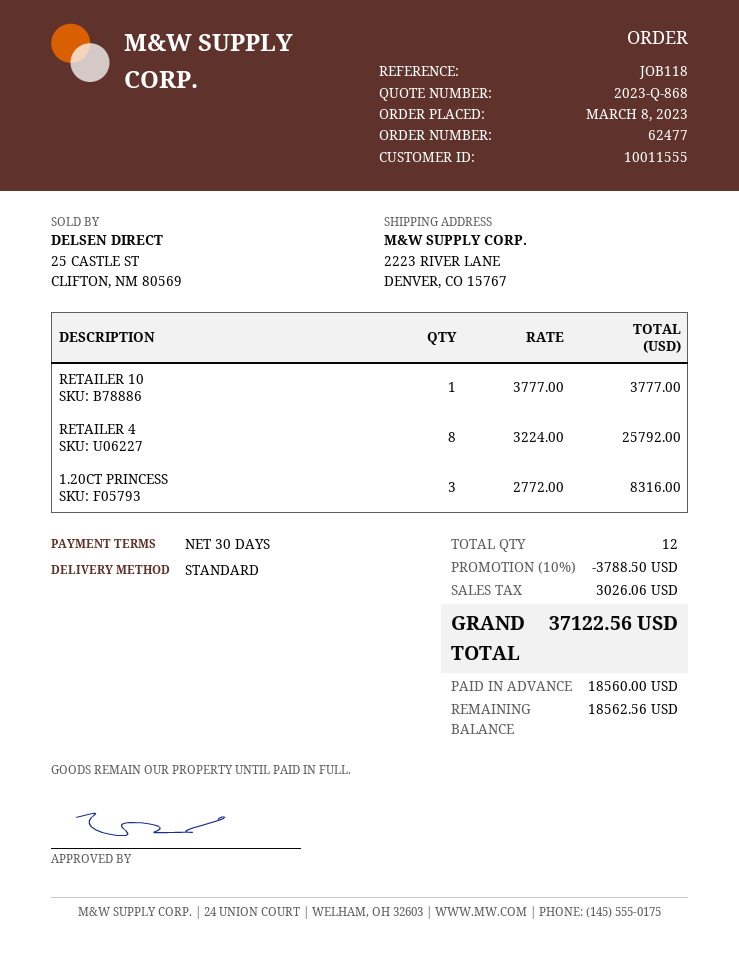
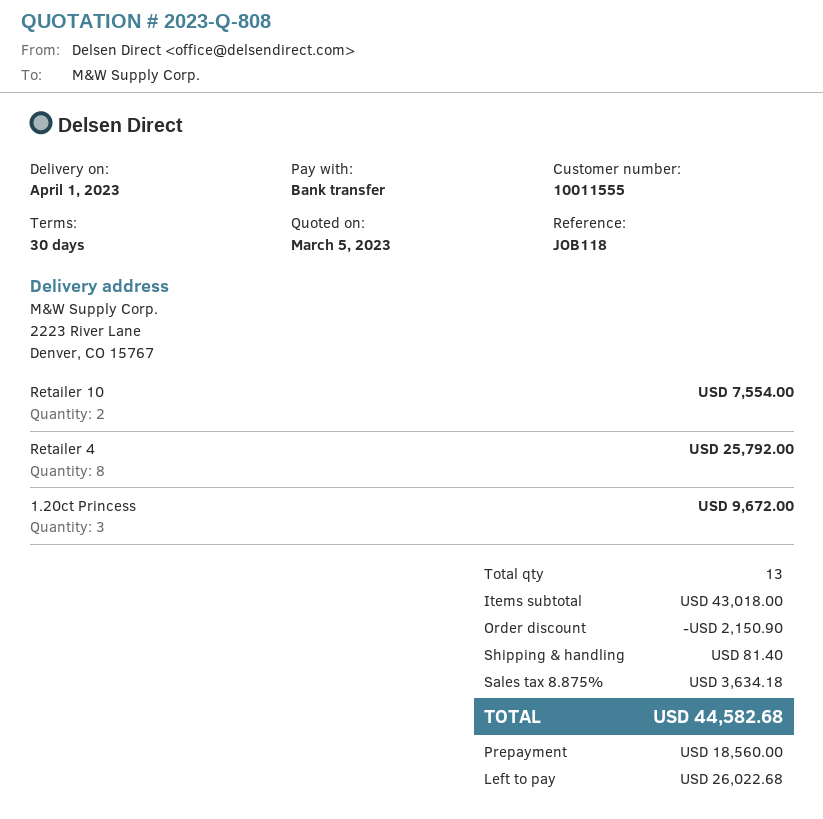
quote number: 2023-Q-868 -> 2023-Q-808
RETAILER 10: 1 for 3777.00 -> 2 for 7554.00
1.20CT PRINCESS: 3 for 8316.00 -> 3 for 9672.00
total quantity: 12 -> 13
discount: 3788.50 -> 2150.90
shipping: none -> 81.40
tax: 3026.06 -> 3634.18
total: 37122.56 -> 44582.68
balance: 18562.56 -> 26022.68

